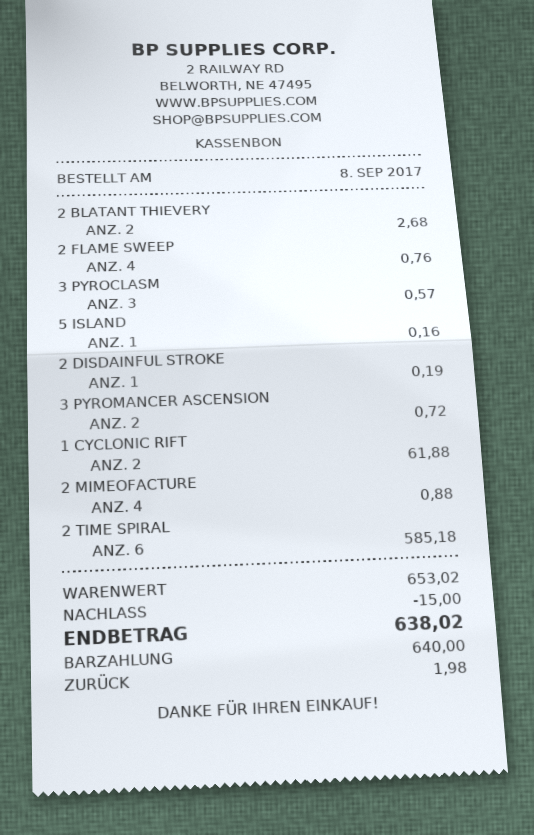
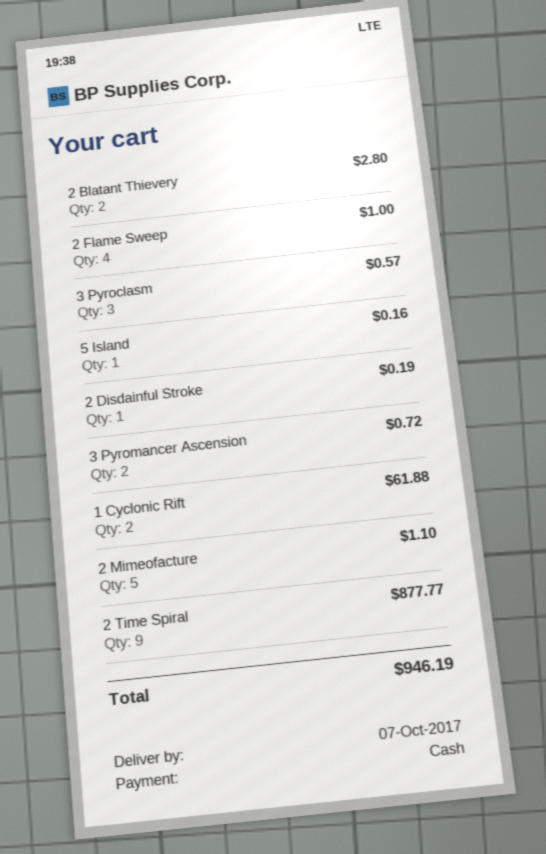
2 BLATANT THIEVERY: 2 for 2.68 -> 2 for 2.80
2 FLAME SWEEP: 4 for 0.76 -> 4 for 1.00
2 MIMEOFACTURE: 4 for 0.88 -> 5 for 1.10
2 TIME SPIRAL: 6 for 585.18 -> 9 for 877.77
discount: 15.00 -> none
total: 638.02 -> 946.19

